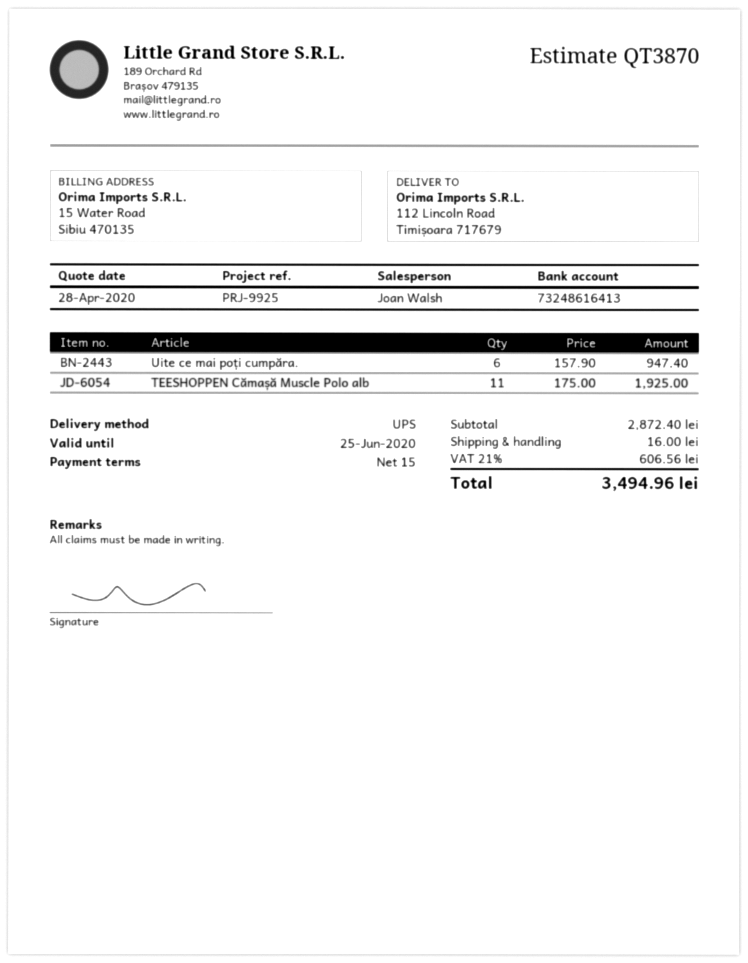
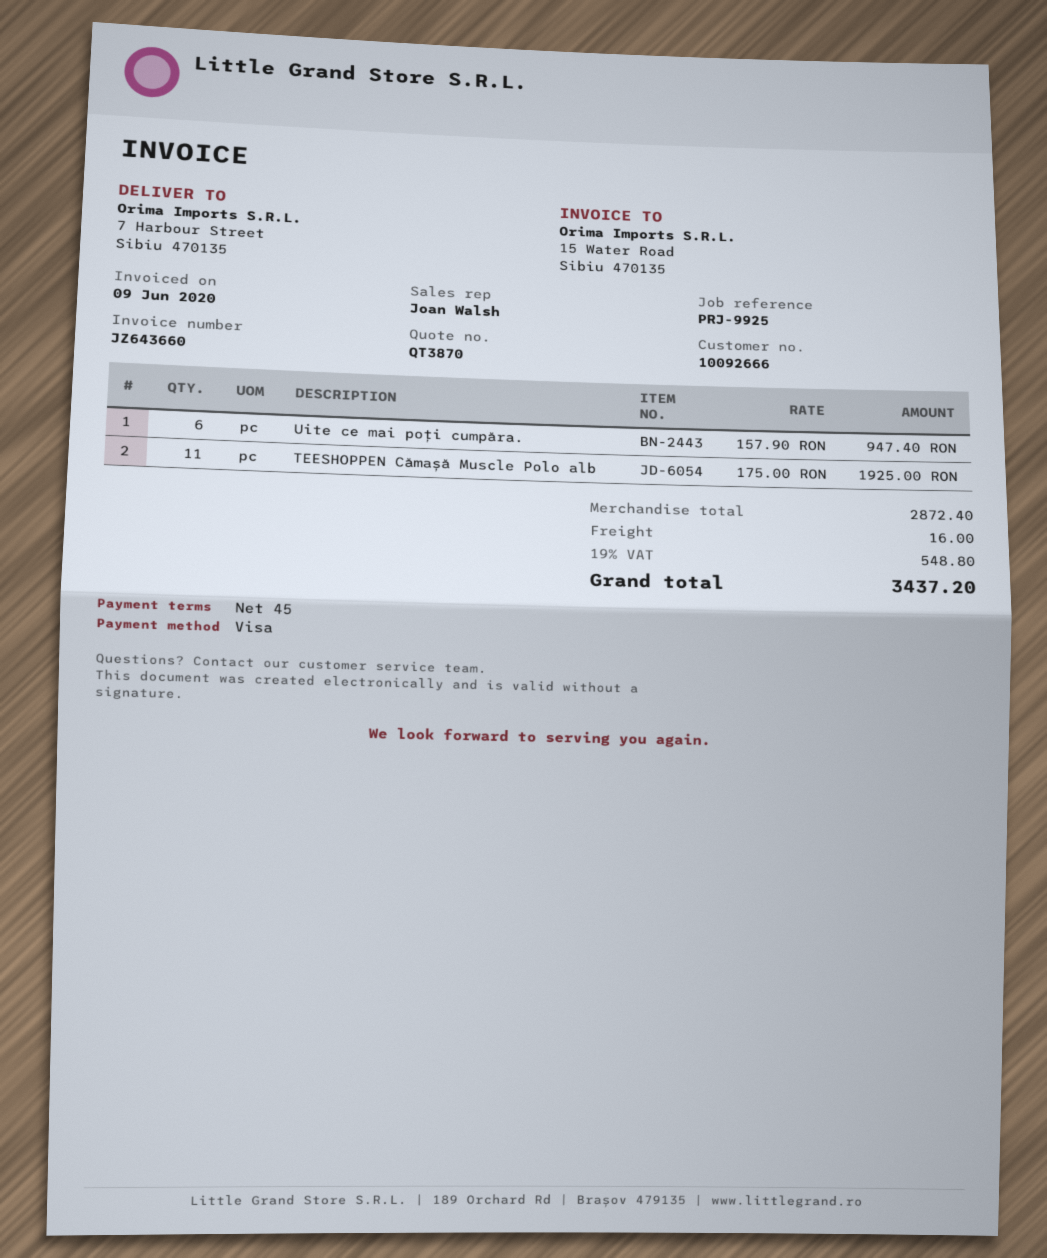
payment terms: 15 days -> 45 days
ship to: 112 Lincoln Road, Timișoara 717679 -> 7 Harbour Street, Sibiu 470135
tax: 21% = 606.56 -> 19% = 548.80
total: 3494.96 -> 3437.20

